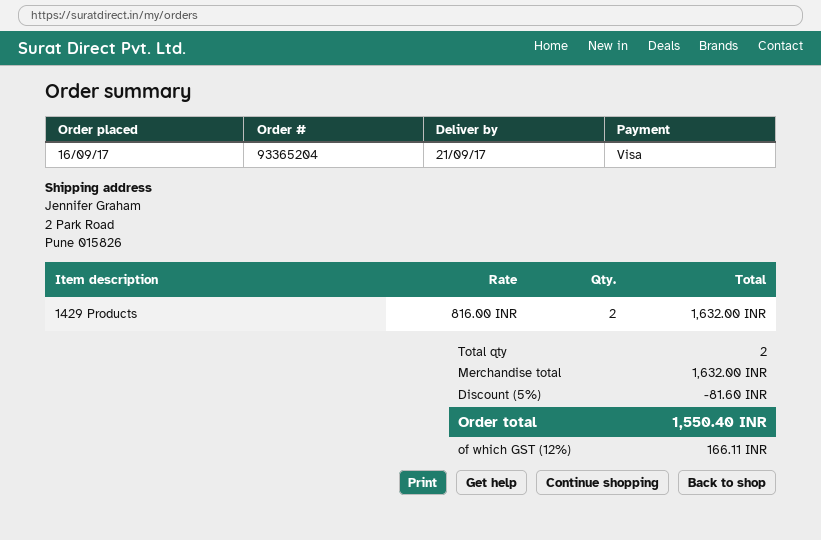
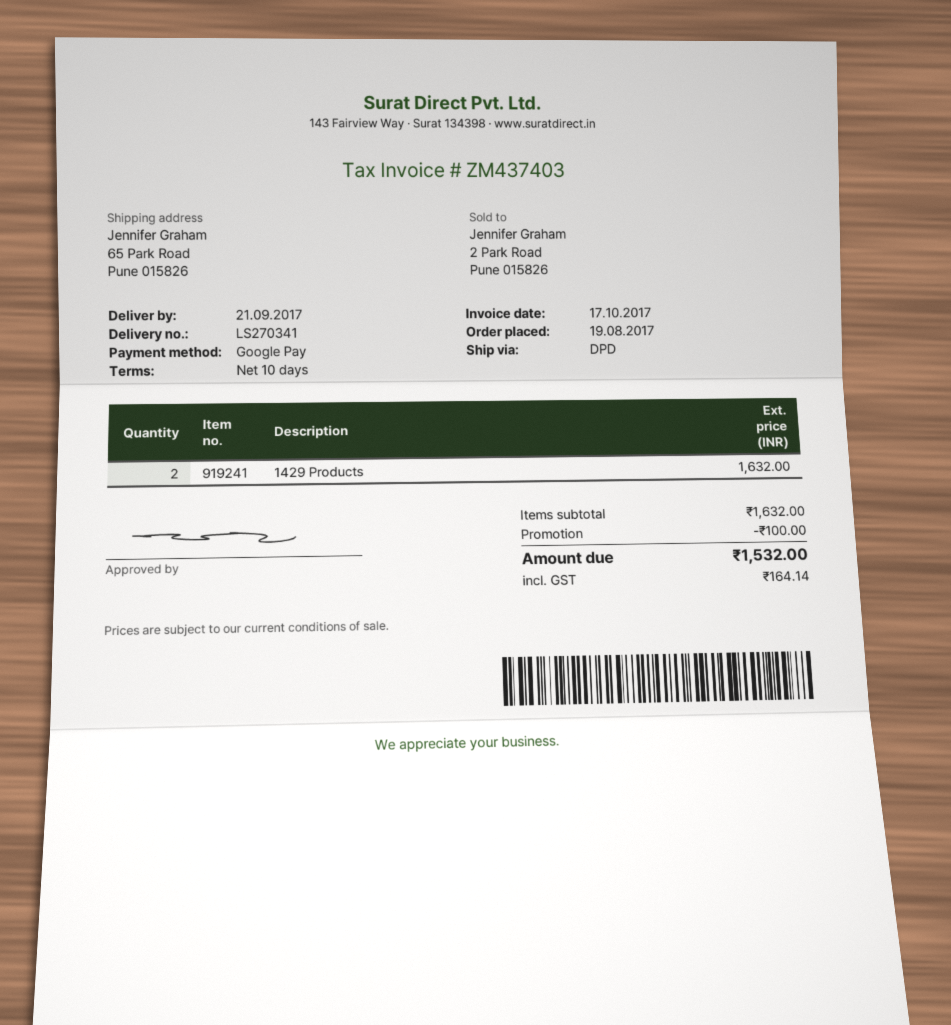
order date: 2017-09-16 -> 2017-08-19
payment method: Visa -> Google Pay
ship to: 2 Park Road, Pune 015826 -> 65 Park Road, Pune 015826
discount: 81.60 -> 100.00
tax: 166.11 -> 164.14
total: 1550.40 -> 1532.00

